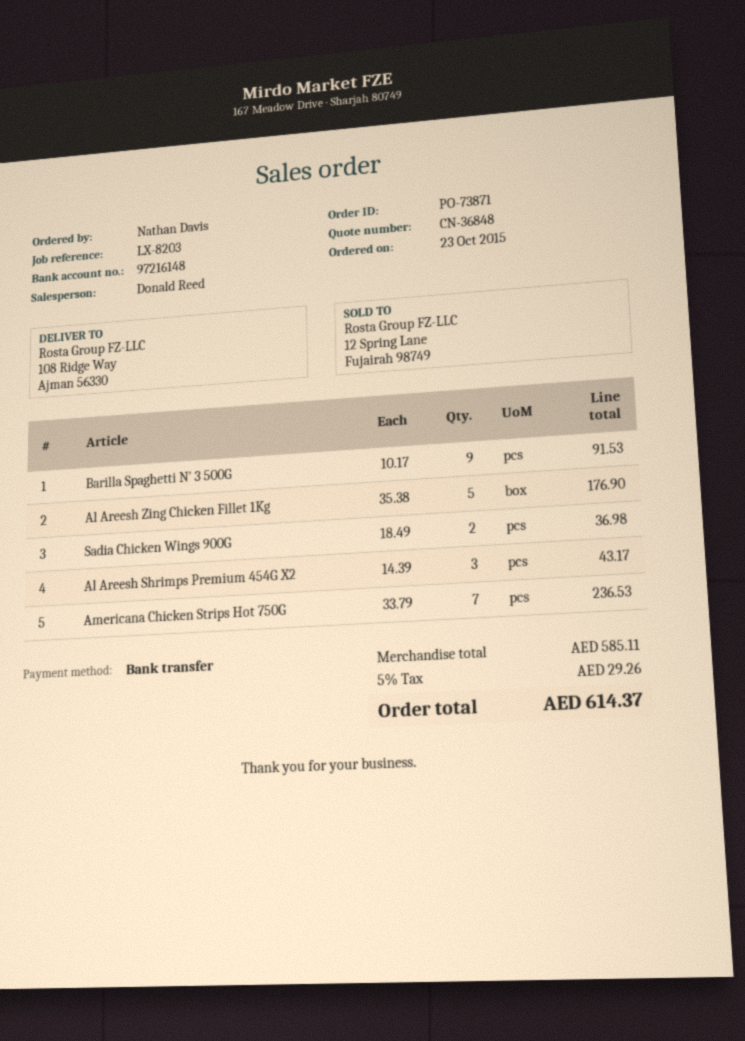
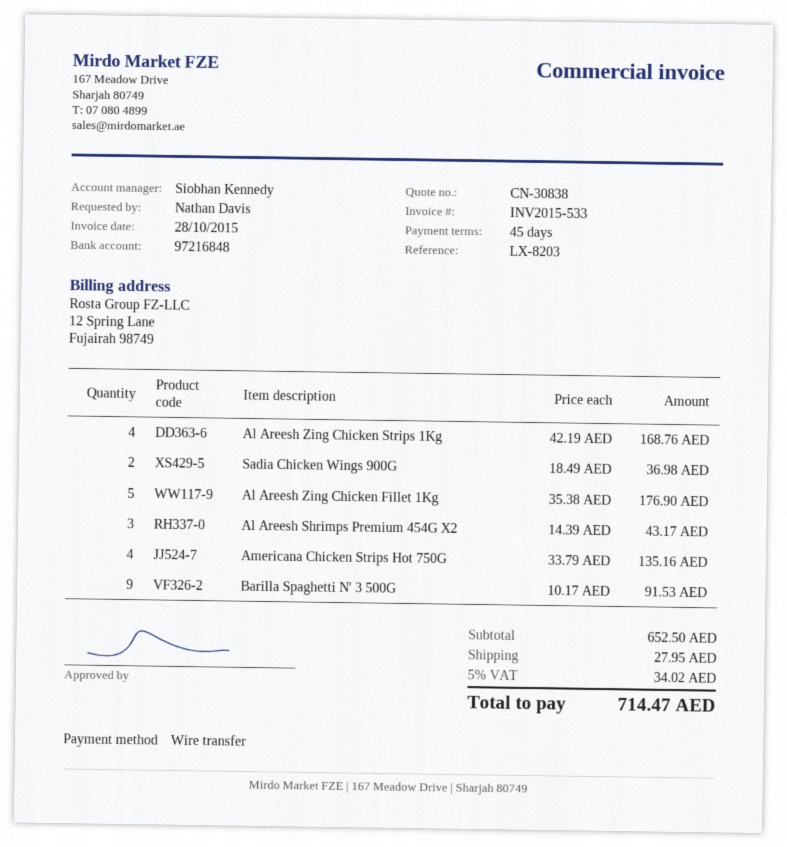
quote number: CN-36848 -> CN-30838
sales rep: Donald Reed -> Siobhan Kennedy
bank account: 97216148 -> 97216848
Americana Chicken Strips Hot 750G: 7 x 33.79 = 236.53 -> 4 x 33.79 = 135.16
Al Areesh Zing Chicken Strips 1Kg: none -> 4 x 42.19 = 168.76
subtotal: 585.11 -> 652.50
shipping: none -> 27.95
tax: 5% = 29.26 -> 5% = 34.02
total: 614.37 -> 714.47

